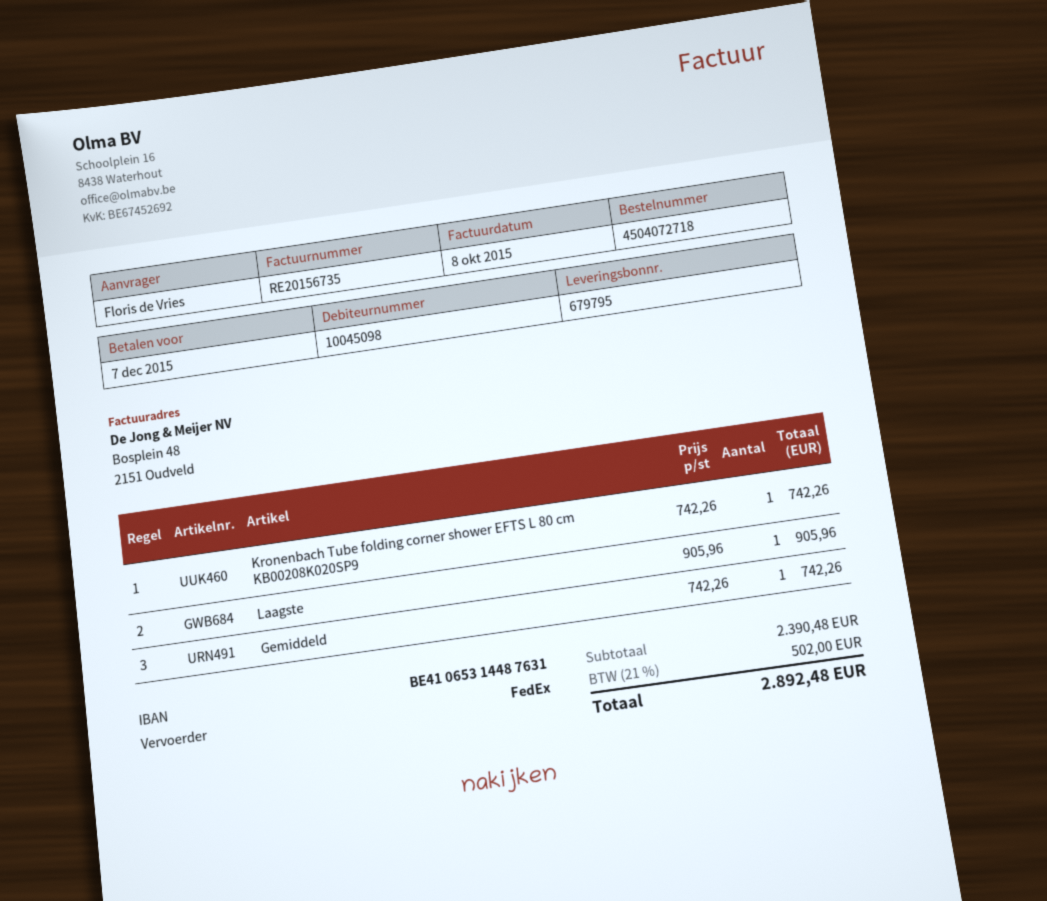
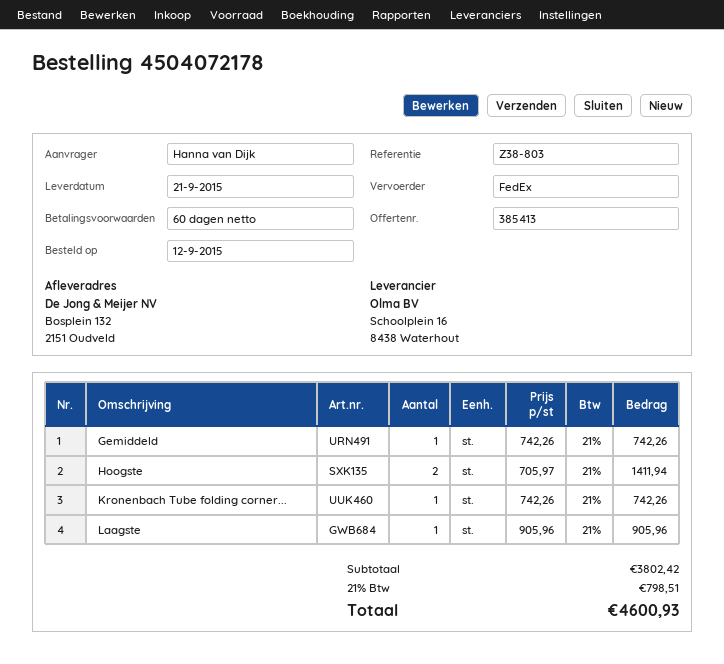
order number: 4504072718 -> 4504072178
ordered by: Floris de Vries -> Hanna van Dijk
Hoogste: none -> 2 x 705.97 = 1411.94
subtotal: 2390.48 -> 3802.42
tax: 21% = 502.00 -> 21% = 798.51
total: 2892.48 -> 4600.93

